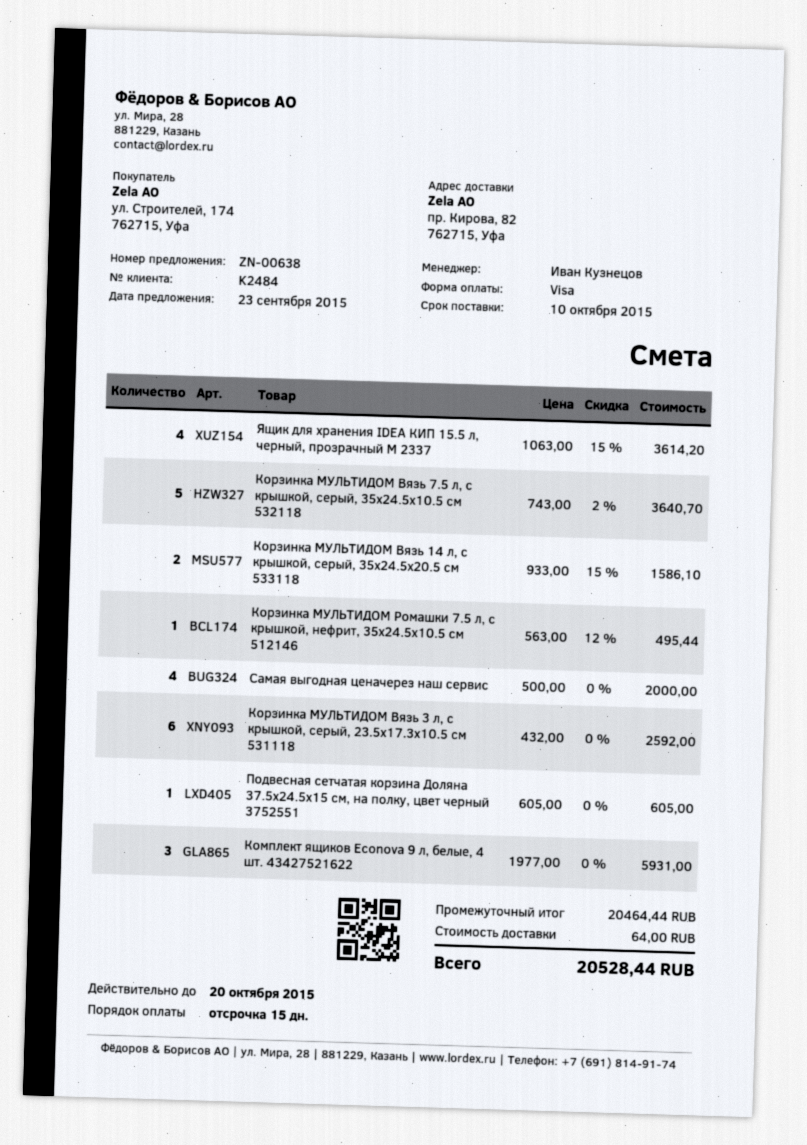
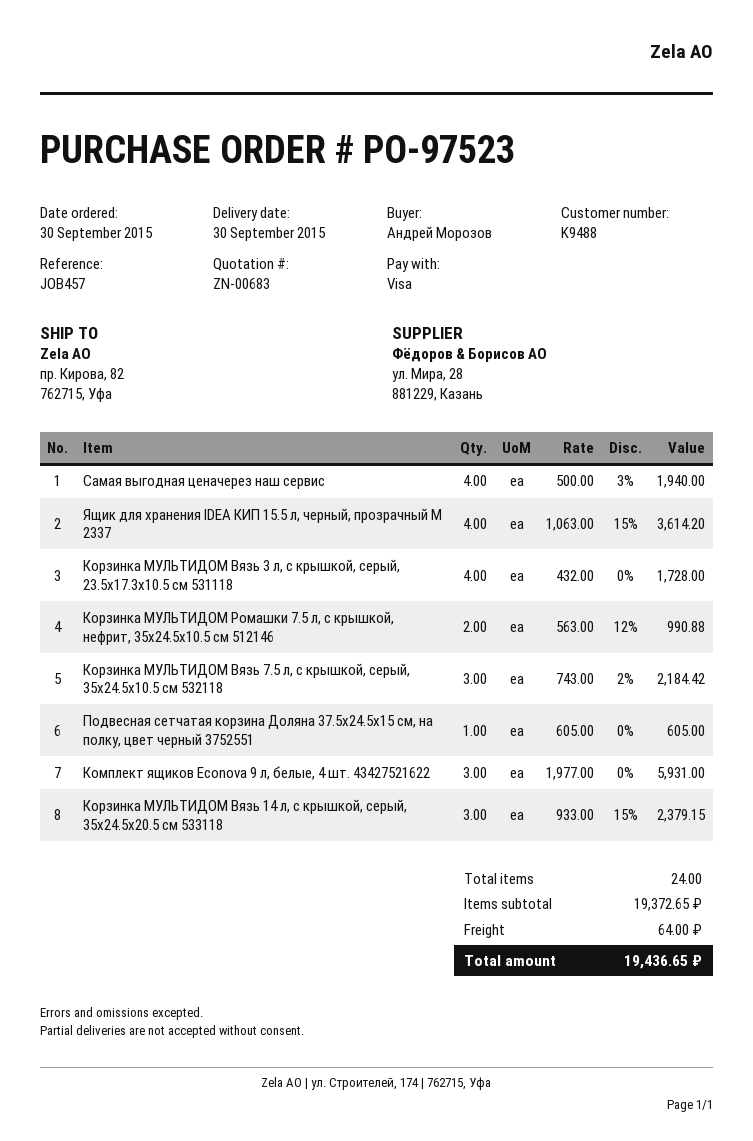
quote number: ZN-00638 -> ZN-00683
delivery date: 2015-10-10 -> 2015-09-30
customer number: K2484 -> K9488
Корзинка МУЛЬТИДОМ Вязь 7.5 л, с крышкой, серый, 35x24.5x10.5 см 532118: 5 x 743.00 - 2% = 3640.70 -> 3 x 743.00 - 2% = 2184.42
Корзинка МУЛЬТИДОМ Вязь 14 л, с крышкой, серый, 35x24.5x20.5 см 533118: 2 x 933.00 - 15% = 1586.10 -> 3 x 933.00 - 15% = 2379.15
Корзинка МУЛЬТИДОМ Ромашки 7.5 л, с крышкой, нефрит, 35x24.5x10.5 см 512146: 1 x 563.00 - 12% = 495.44 -> 2 x 563.00 - 12% = 990.88
Самая выгодная ценачерез наш сервис: 4 x 500.00 = 2000.00 -> 4 x 500.00 - 3% = 1940.00
Корзинка МУЛЬТИДОМ Вязь 3 л, с крышкой, серый, 23.5x17.3x10.5 см 531118: 6 x 432.00 = 2592.00 -> 4 x 432.00 = 1728.00
subtotal: 20464.44 -> 19372.65
total: 20528.44 -> 19436.65

